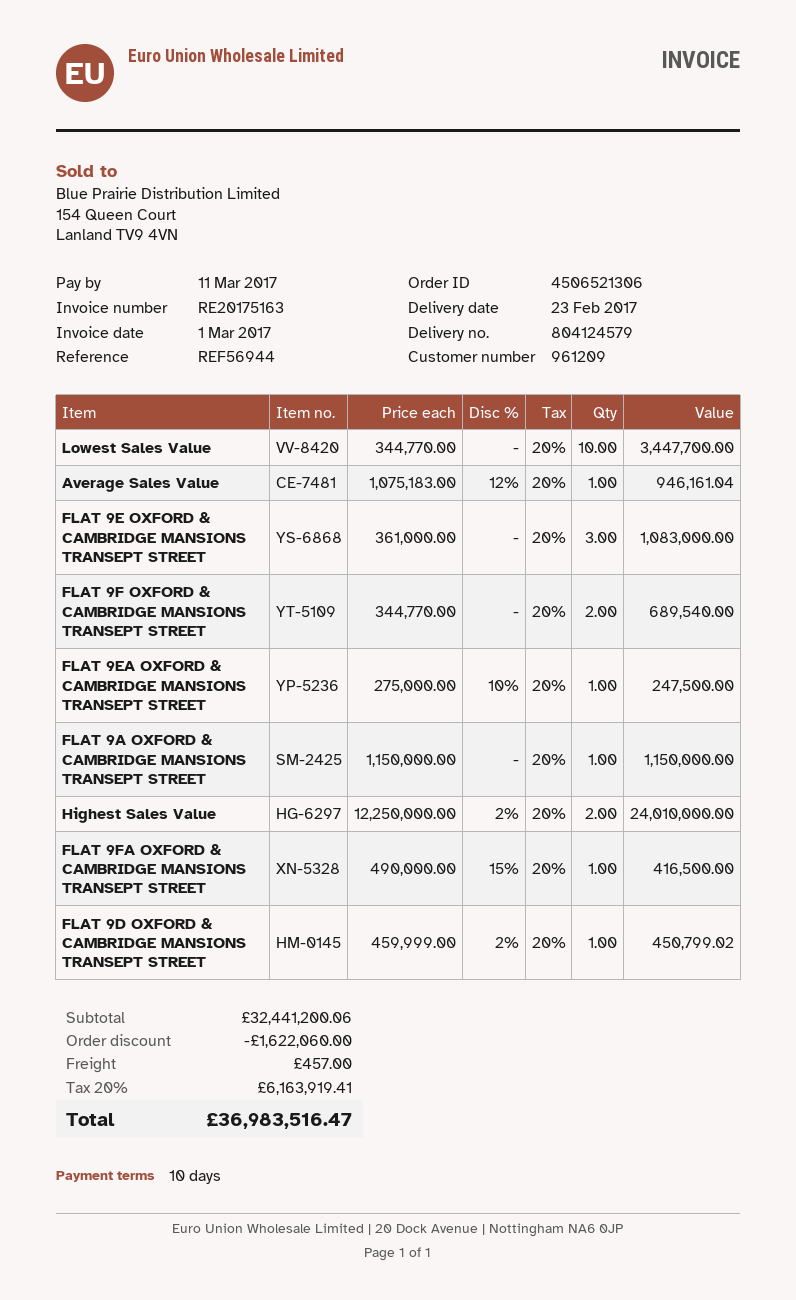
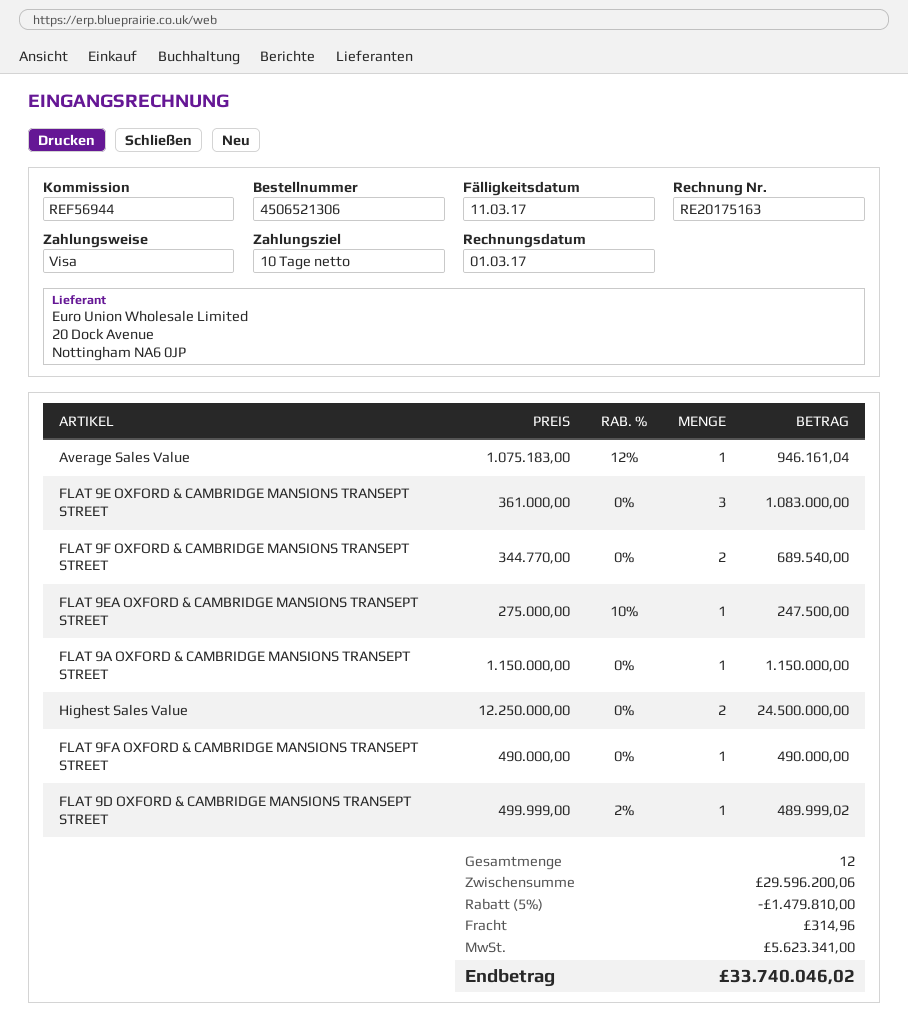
Lowest Sales Value: 10 x 344770.00 = 3447700.00 -> none
Highest Sales Value: 2 x 12250000.00 - 2% = 24010000.00 -> 2 x 12250000.00 = 24500000.00
FLAT 9FA OXFORD & CAMBRIDGE MANSIONS TRANSEPT STREET: 1 x 490000.00 - 15% = 416500.00 -> 1 x 490000.00 = 490000.00
FLAT 9D OXFORD & CAMBRIDGE MANSIONS TRANSEPT STREET: 1 x 459999.00 - 2% = 450799.02 -> 1 x 499999.00 - 2% = 489999.02
subtotal: 32441200.06 -> 29596200.06
discount: 1622060.00 -> 1479810.00
shipping: 457.00 -> 314.96
tax: 6163919.41 -> 5623341.00
total: 36983516.47 -> 33740046.02

